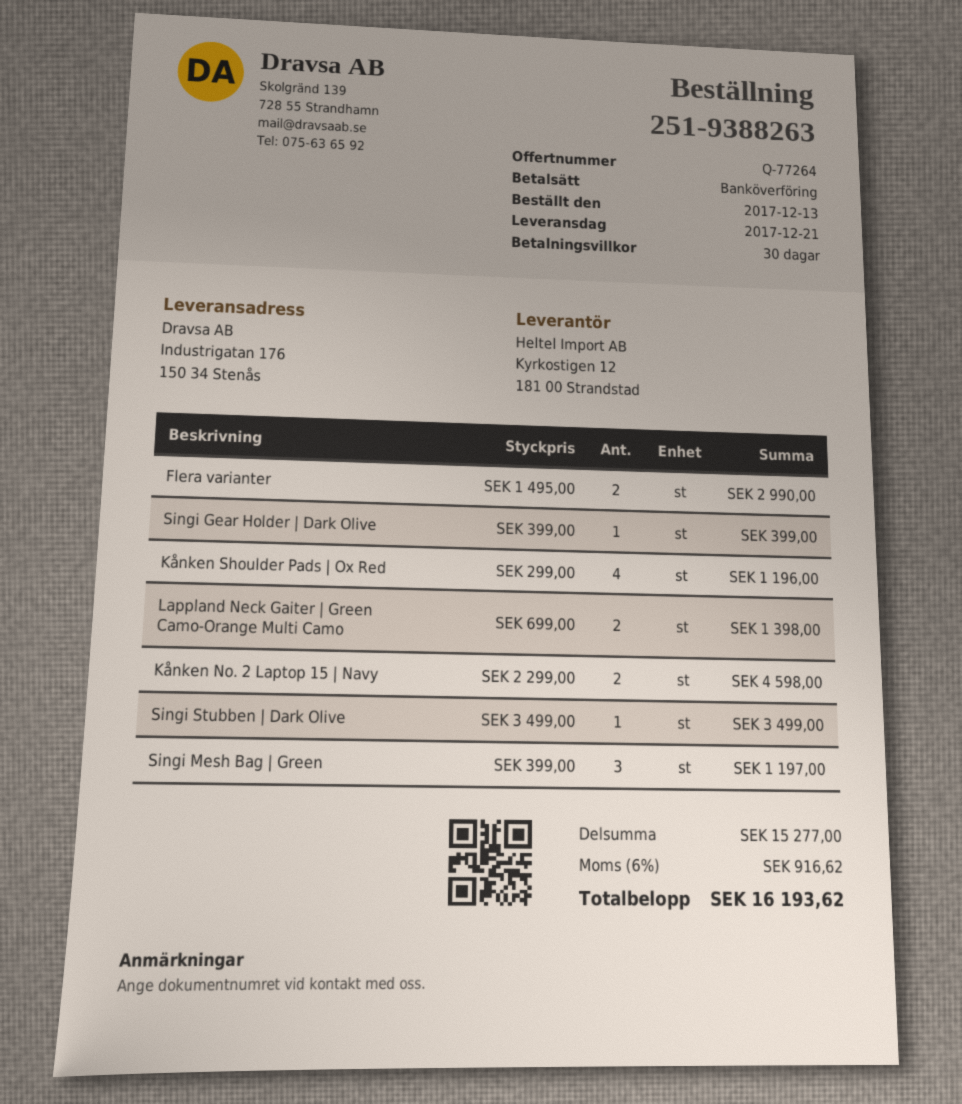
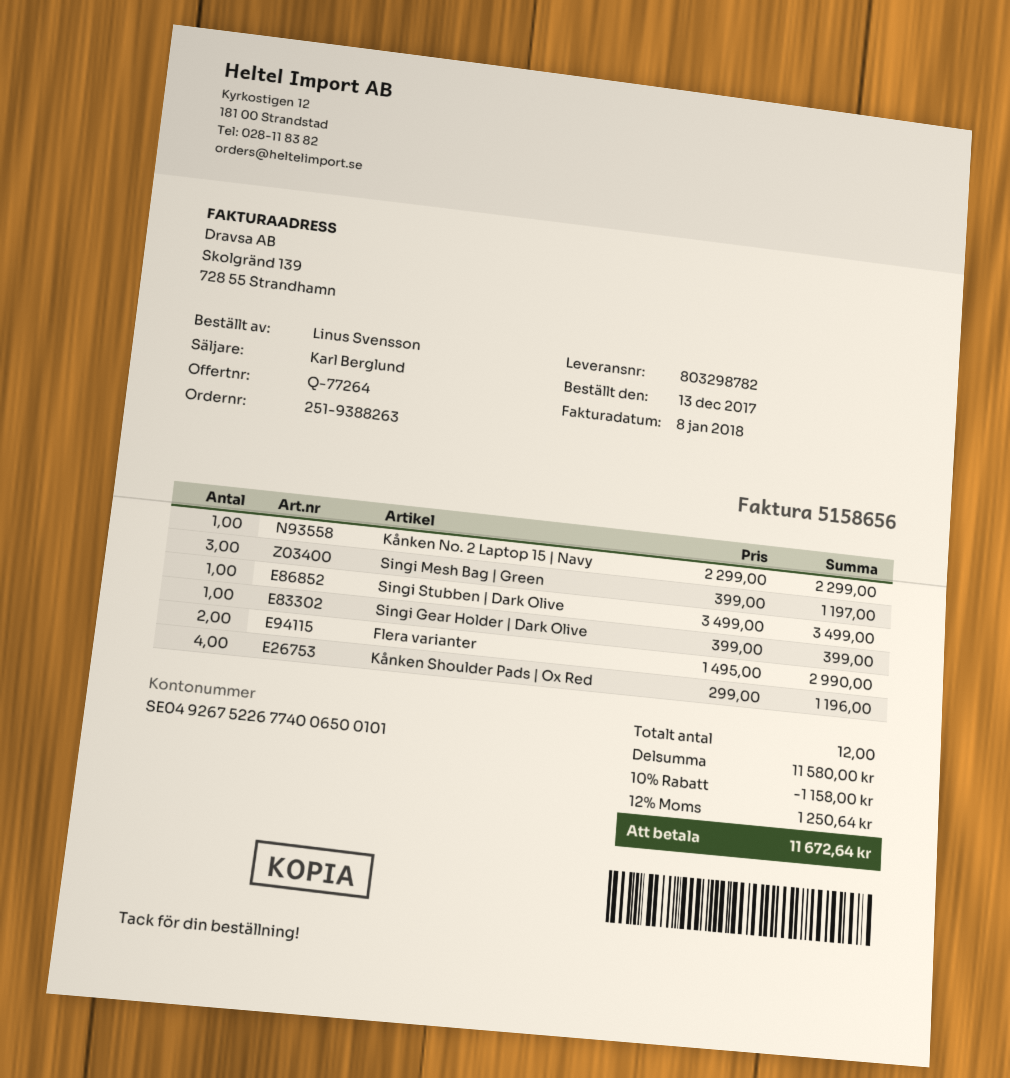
Lappland Neck Gaiter | Green Camo-Orange Multi Camo: 2 x 699.00 = 1398.00 -> none
Kånken No. 2 Laptop 15 | Navy: 2 x 2299.00 = 4598.00 -> 1 x 2299.00 = 2299.00
subtotal: 15277.00 -> 11580.00
discount: none -> 10% = 1158.00
tax: 6% = 916.62 -> 12% = 1250.64
total: 16193.62 -> 11672.64

